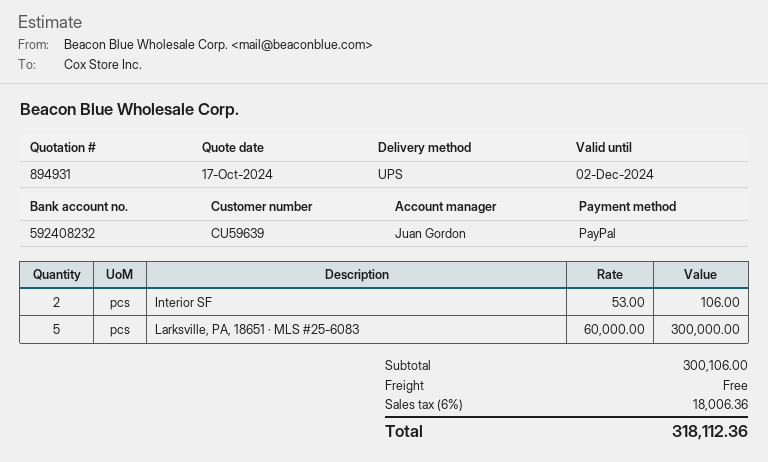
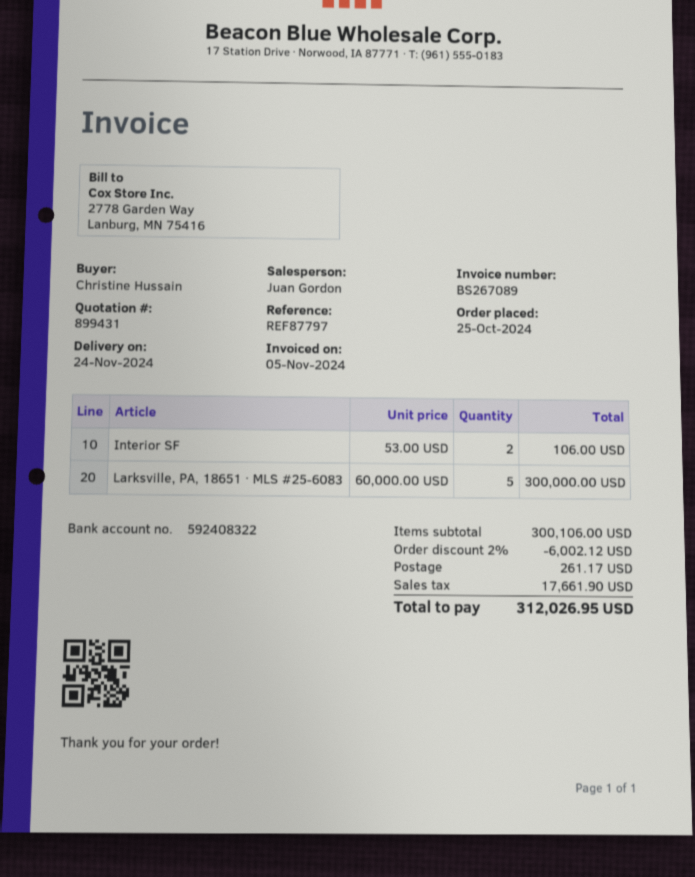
quote number: 894931 -> 899431
bank account: 592408232 -> 592408322
discount: none -> 2% = 6002.12
shipping: 0.00 -> 261.17
tax: 18006.36 -> 17661.90
total: 318112.36 -> 312026.95

